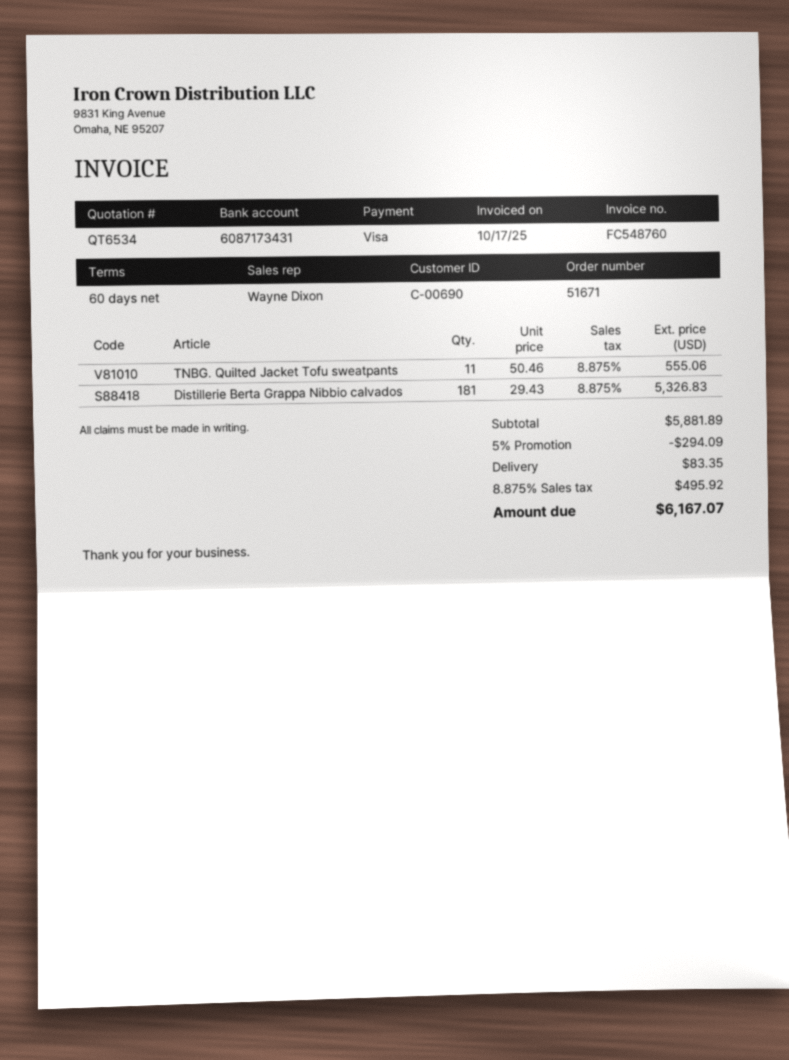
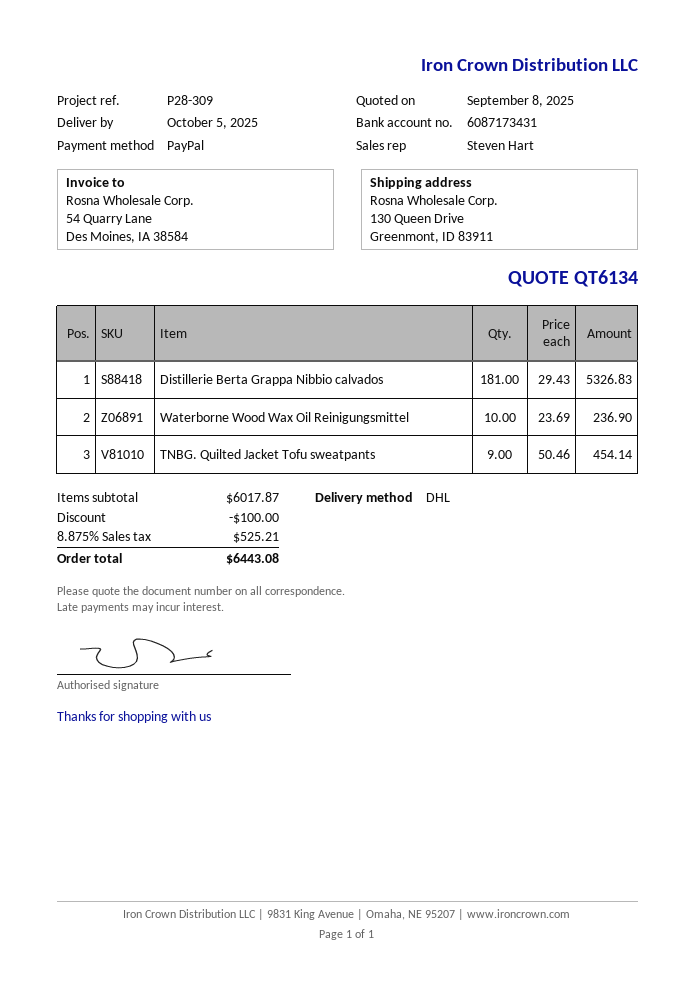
quote number: QT6534 -> QT6134
sales rep: Wayne Dixon -> Steven Hart
payment method: Visa -> PayPal
TNBG. Quilted Jacket Tofu sweatpants: 11 x 50.46 = 555.06 -> 9 x 50.46 = 454.14
Waterborne Wood Wax Oil Reinigungsmittel: none -> 10 x 23.69 = 236.90
subtotal: 5881.89 -> 6017.87
discount: 294.09 -> 100.00
shipping: 83.35 -> none
tax: 8.875% = 495.92 -> 8.875% = 525.21
total: 6167.07 -> 6443.08

